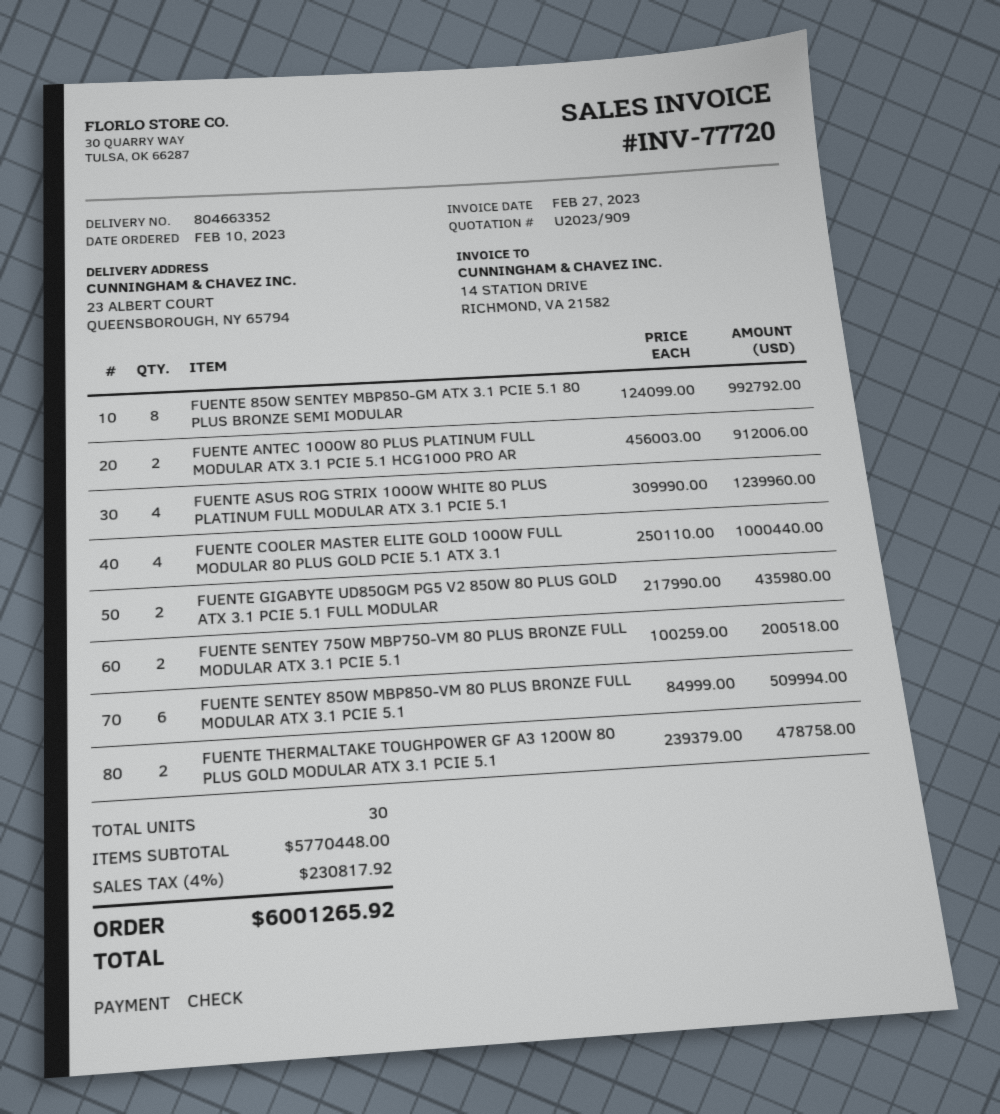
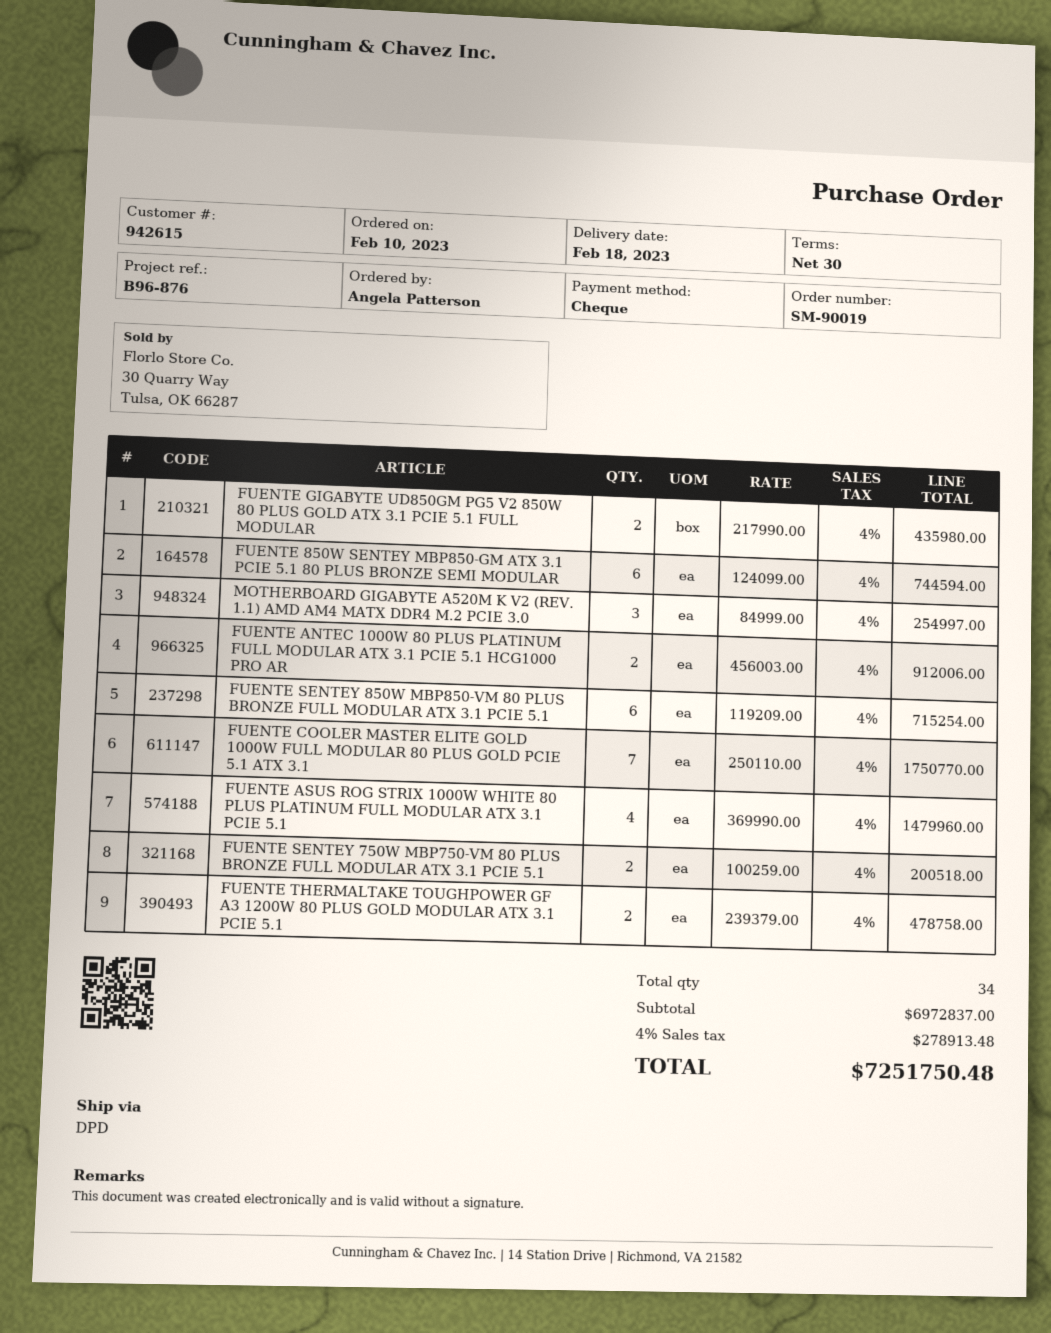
FUENTE 850W SENTEY MBP850-GM ATX 3.1 PCIE 5.1 80 PLUS BRONZE SEMI MODULAR: 8 x 124099.00 = 992792.00 -> 6 x 124099.00 = 744594.00
FUENTE ASUS ROG STRIX 1000W WHITE 80 PLUS PLATINUM FULL MODULAR ATX 3.1 PCIE 5.1: 4 x 309990.00 = 1239960.00 -> 4 x 369990.00 = 1479960.00
FUENTE COOLER MASTER ELITE GOLD 1000W FULL MODULAR 80 PLUS GOLD PCIE 5.1 ATX 3.1: 4 x 250110.00 = 1000440.00 -> 7 x 250110.00 = 1750770.00
FUENTE SENTEY 850W MBP850-VM 80 PLUS BRONZE FULL MODULAR ATX 3.1 PCIE 5.1: 6 x 84999.00 = 509994.00 -> 6 x 119209.00 = 715254.00
MOTHERBOARD GIGABYTE A520M K V2 (REV. 1.1) AMD AM4 MATX DDR4 M.2 PCIE 3.0: none -> 3 x 84999.00 = 254997.00
total quantity: 30 -> 34
subtotal: 5770448.00 -> 6972837.00
tax: 4% = 230817.92 -> 4% = 278913.48
total: 6001265.92 -> 7251750.48

